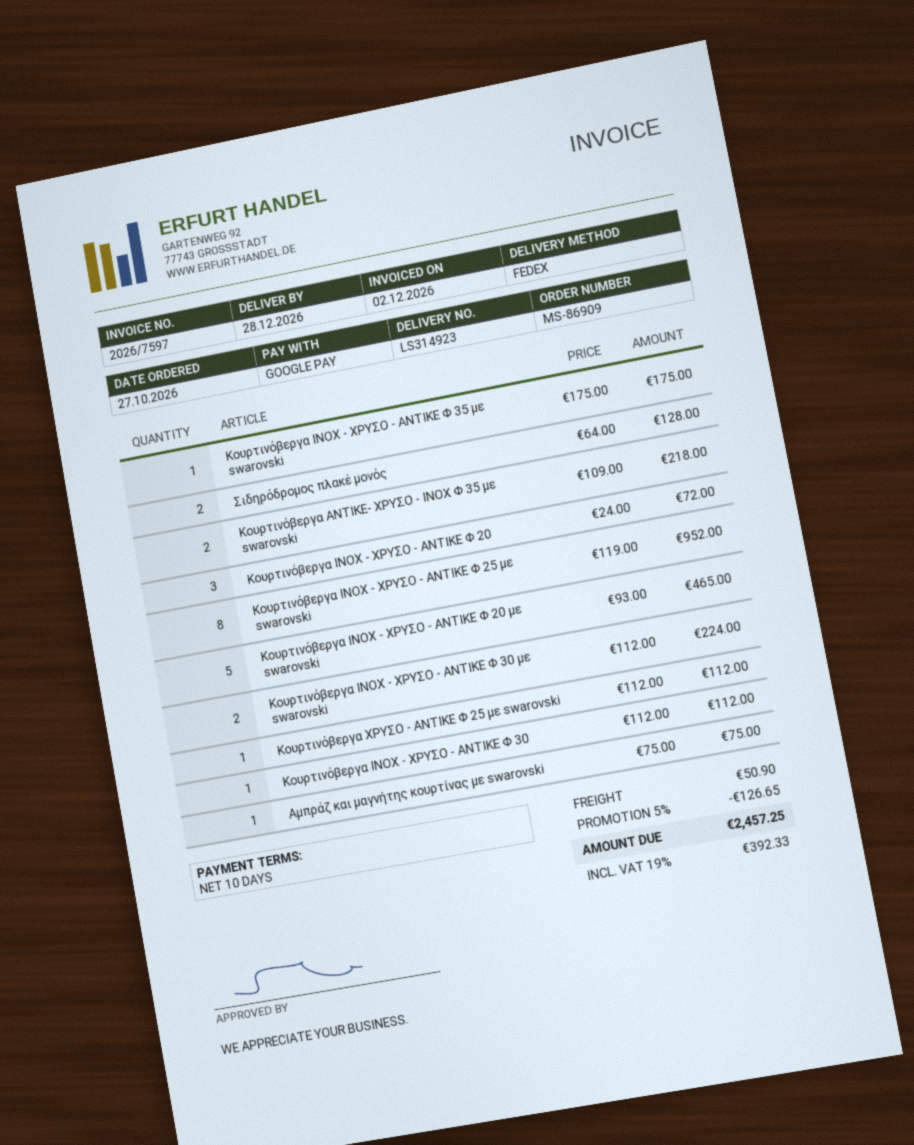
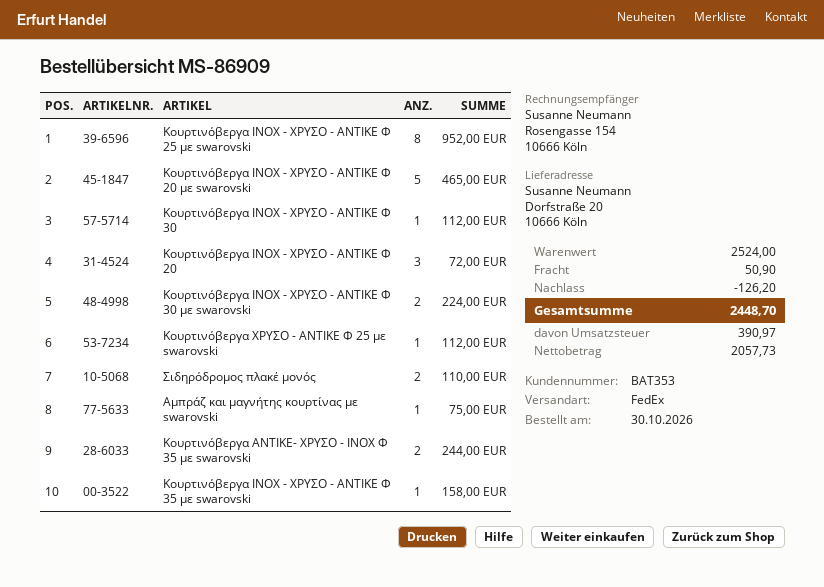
order date: 2026-10-27 -> 2026-10-30
Κουρτινόβεργα INOX - ΧΡΥΣΟ - ΑΝΤΙΚΕ Φ 35 με swarovski: 1 for 175.00 -> 1 for 158.00
Σιδηρόδρομος πλακέ μονός: 2 for 128.00 -> 2 for 110.00
Κουρτινόβεργα ΑΝΤΙΚΕ- ΧΡΥΣΟ - INOX Φ 35 με swarovski: 2 for 218.00 -> 2 for 244.00
discount: 126.65 -> 126.20
tax: 392.33 -> 390.97
total: 2457.25 -> 2448.70

